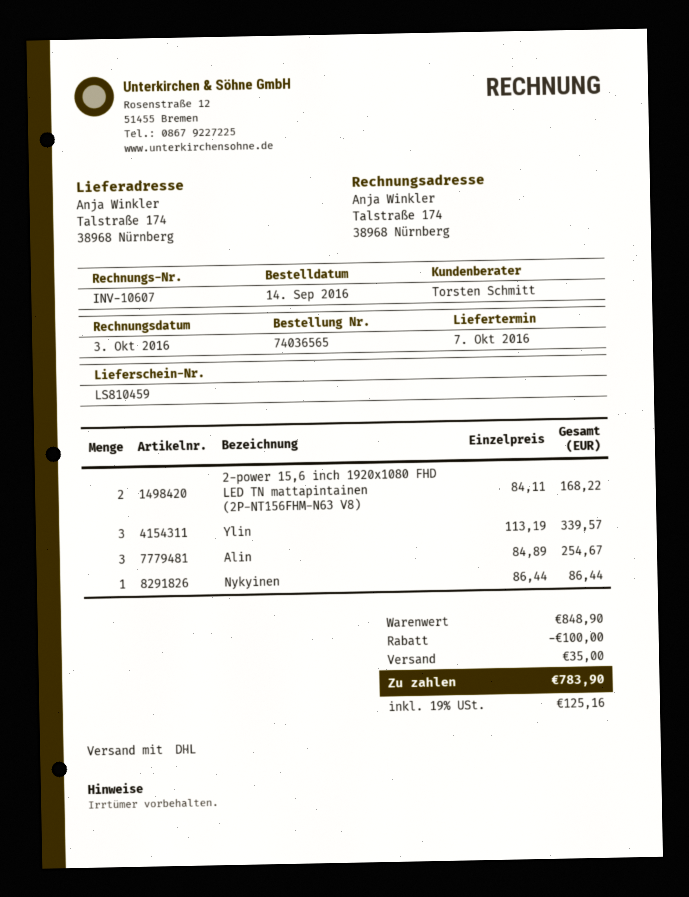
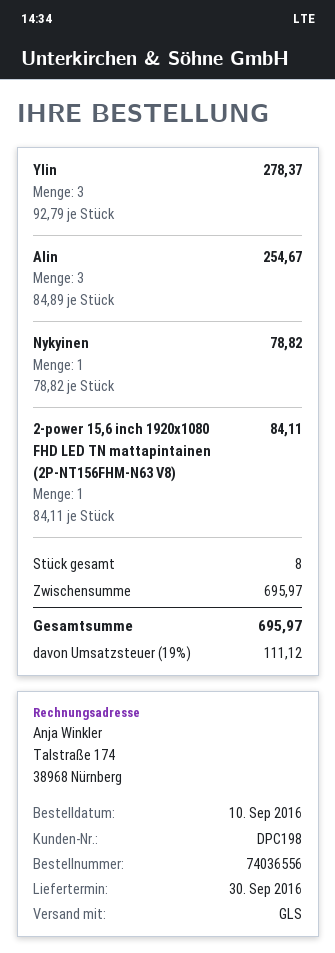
order number: 74036565 -> 74036556
order date: 2016-09-14 -> 2016-09-10
delivery date: 2016-10-07 -> 2016-09-30
shipping method: DHL -> GLS
2-power 15,6 inch 1920x1080 FHD LED TN mattapintainen (2P-NT156FHM-N63 V8): 2 x 84.11 = 168.22 -> 1 x 84.11 = 84.11
Ylin: 3 x 113.19 = 339.57 -> 3 x 92.79 = 278.37
Nykyinen: 1 x 86.44 = 86.44 -> 1 x 78.82 = 78.82
subtotal: 848.90 -> 695.97
discount: 100.00 -> none
shipping: 35.00 -> none
tax: 19% = 125.16 -> 19% = 111.12
total: 783.90 -> 695.97

